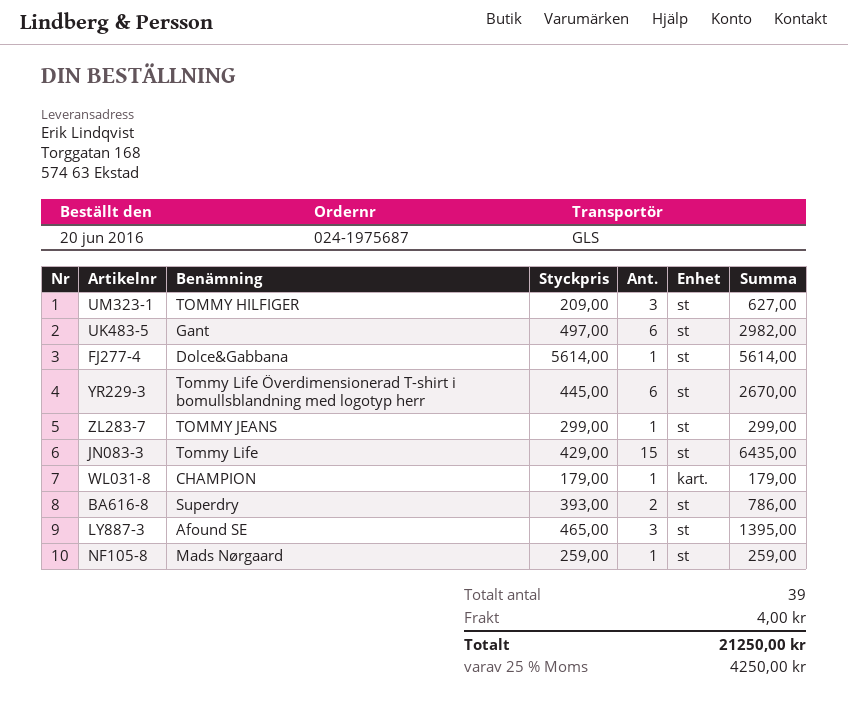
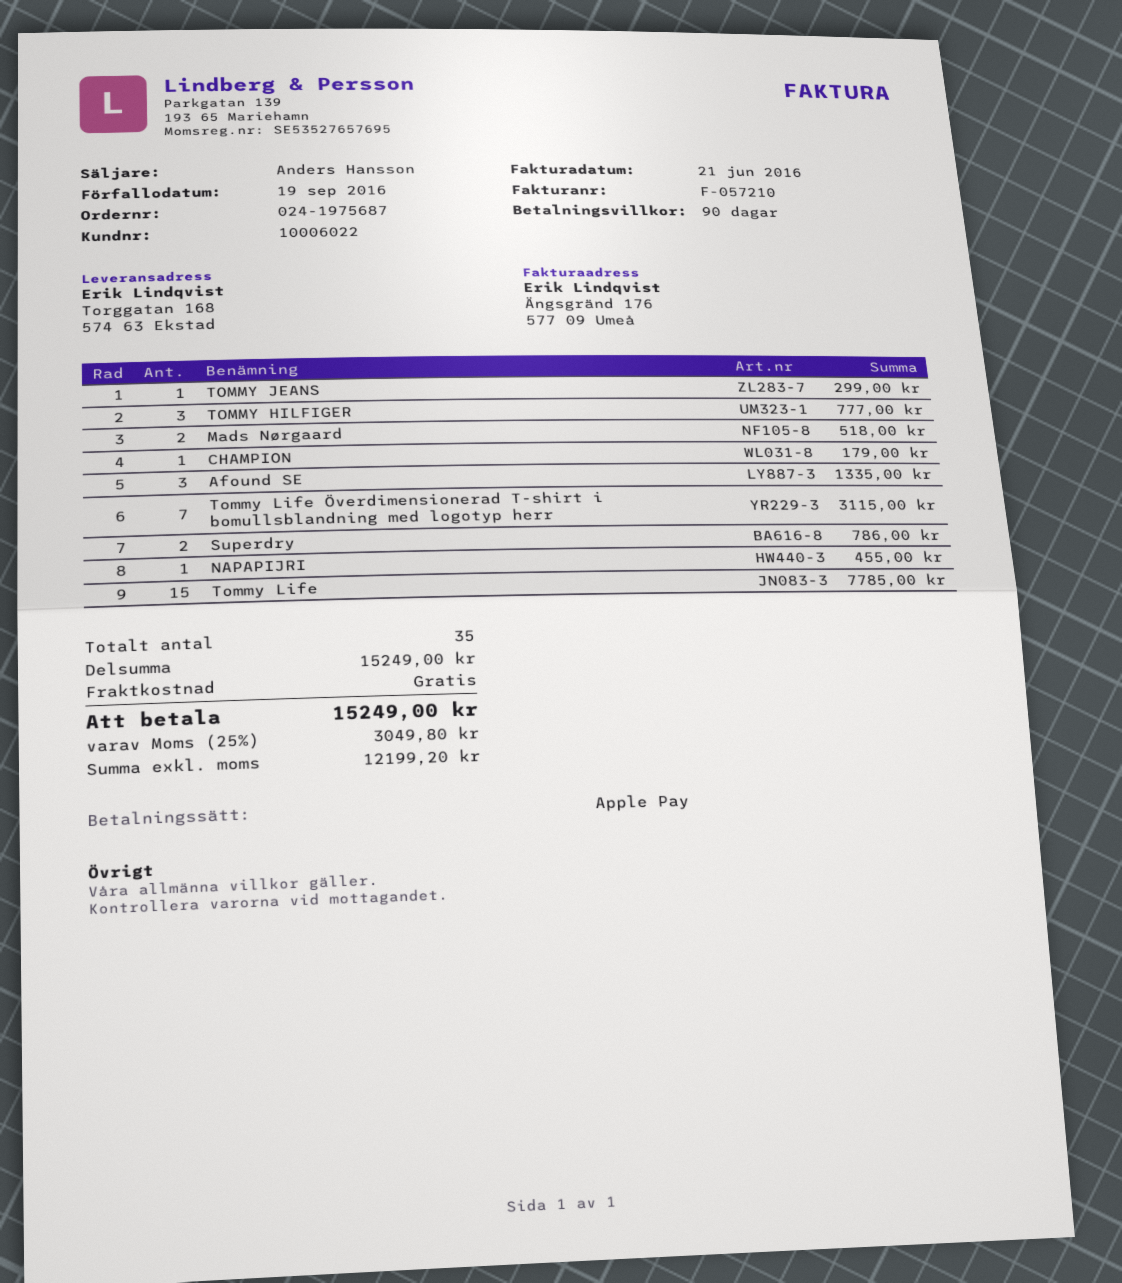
TOMMY HILFIGER: 3 for 627.00 -> 3 for 777.00
Gant: 6 for 2982.00 -> none
Dolce&Gabbana: 1 for 5614.00 -> none
Tommy Life Överdimensionerad T-shirt i bomullsblandning med logotyp herr: 6 for 2670.00 -> 7 for 3115.00
Tommy Life: 15 for 6435.00 -> 15 for 7785.00
Afound SE: 3 for 1395.00 -> 3 for 1335.00
Mads Nørgaard: 1 for 259.00 -> 2 for 518.00
NAPAPIJRI: none -> 1 for 455.00
total quantity: 39 -> 35
shipping: 4.00 -> 0.00
tax: 25% = 4250.00 -> 25% = 3049.80
total: 21250.00 -> 15249.00

